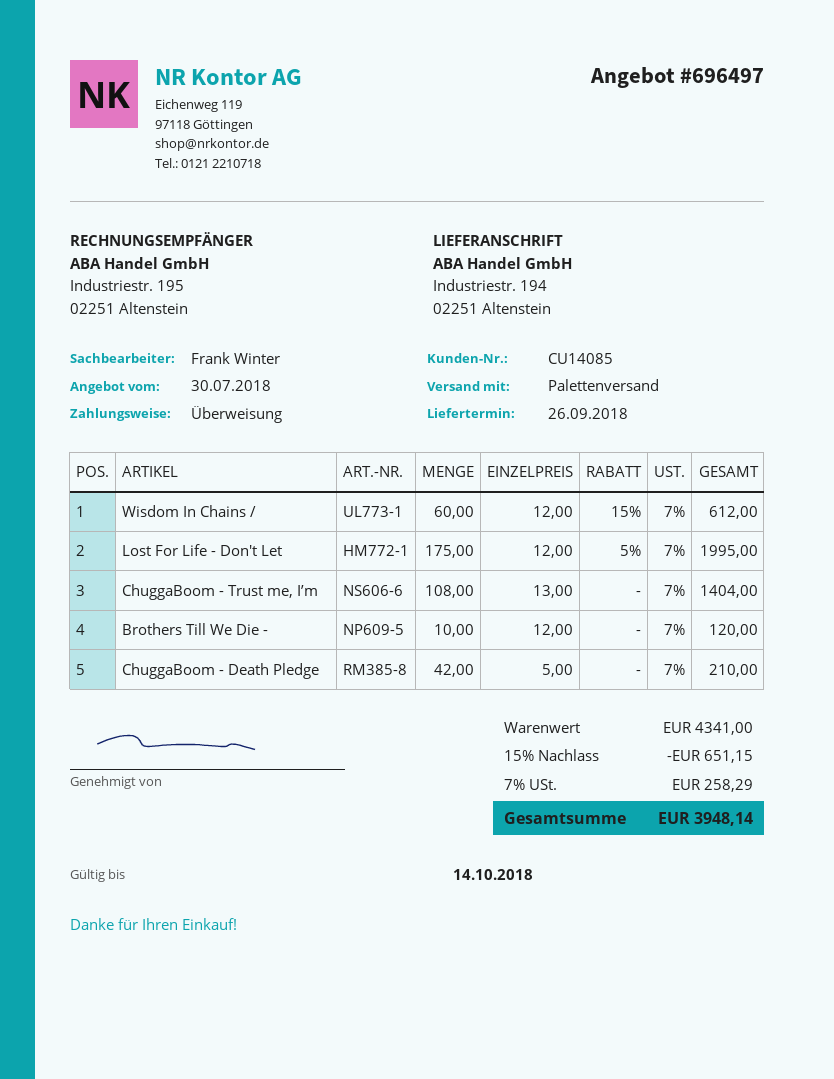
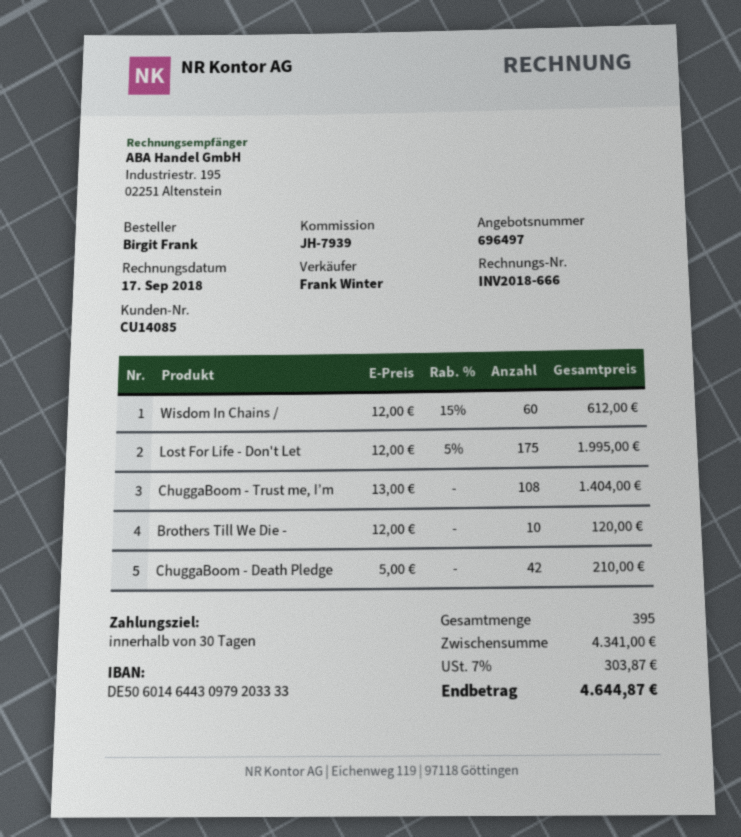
discount: 15% = 651.15 -> none
tax: 7% = 258.29 -> 7% = 303.87
total: 3948.14 -> 4644.87

